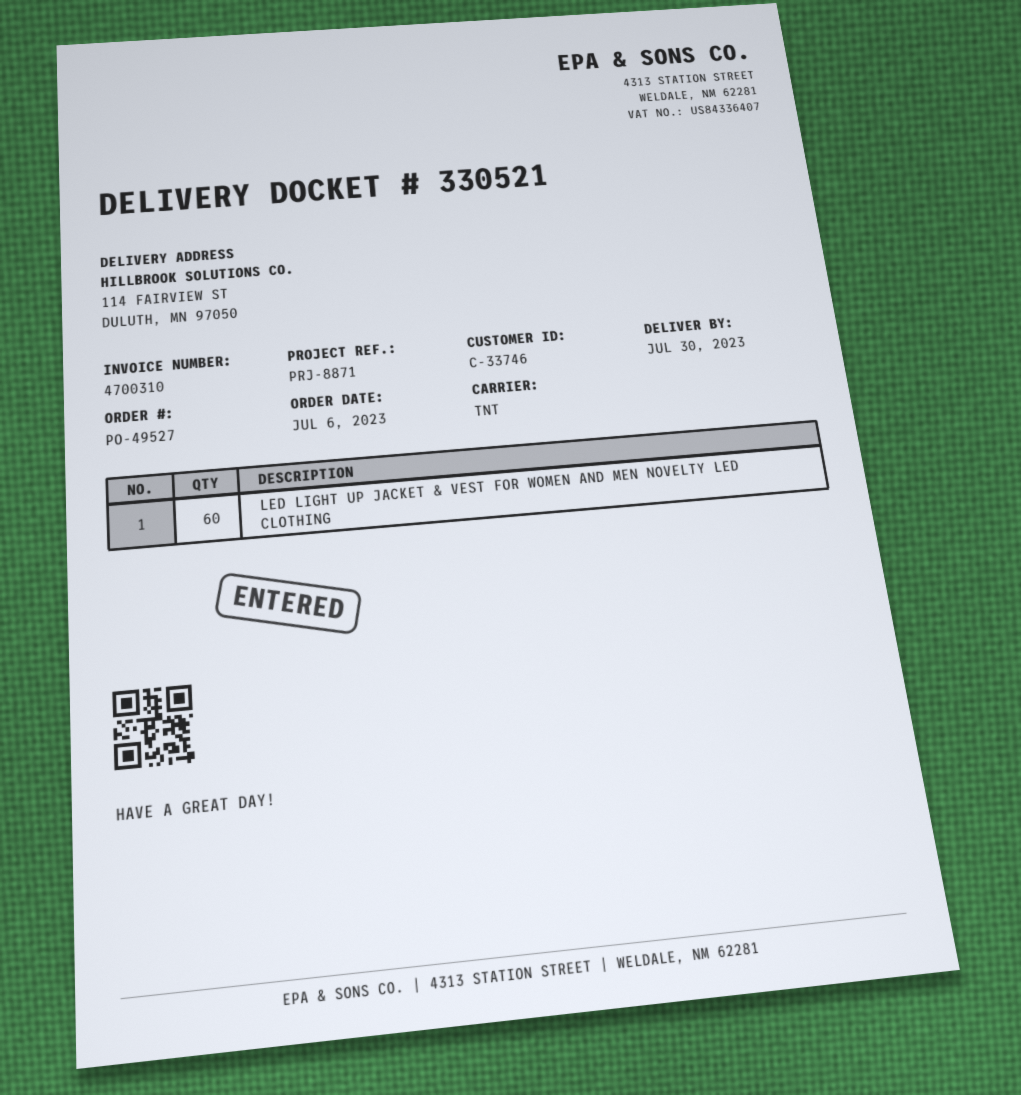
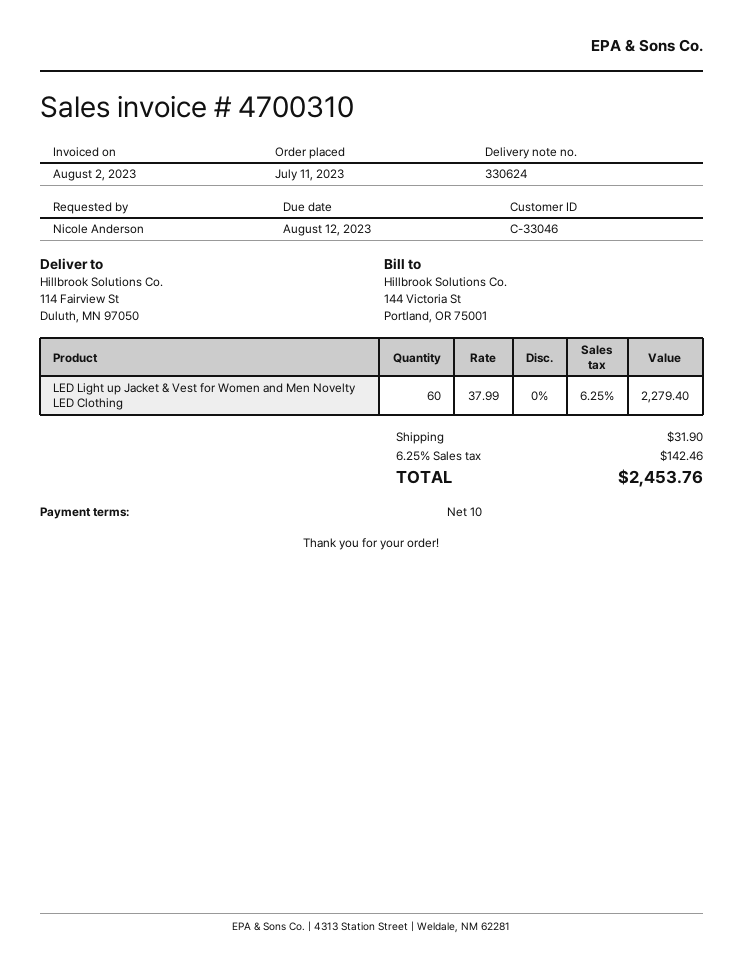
order date: 2023-07-06 -> 2023-07-11
delivery note number: 330521 -> 330624
customer number: C-33746 -> C-33046

